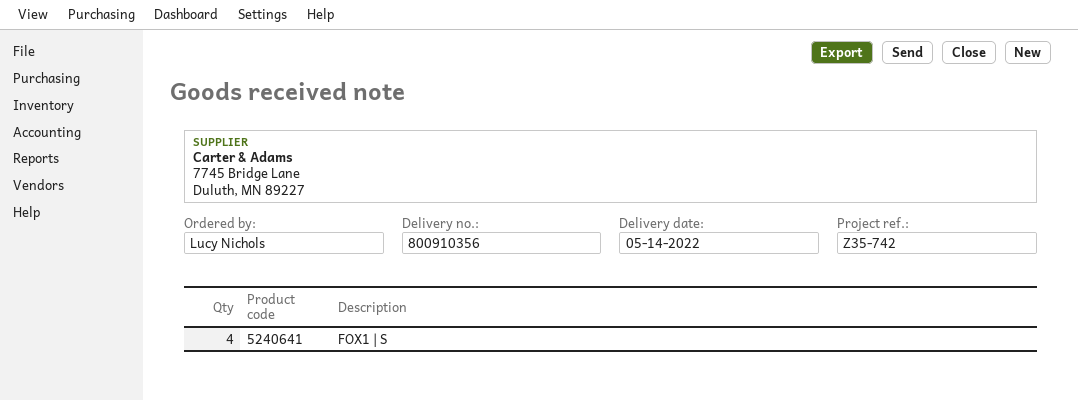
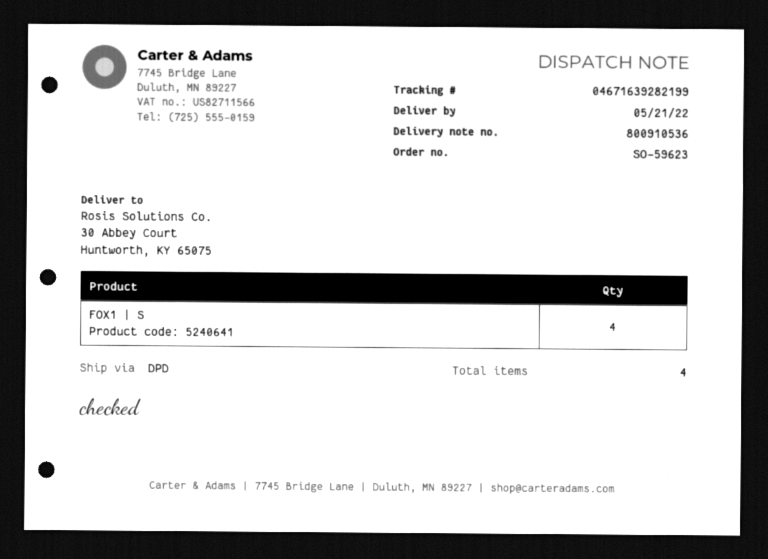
delivery note number: 800910356 -> 800910536
delivery date: 2022-05-14 -> 2022-05-21

